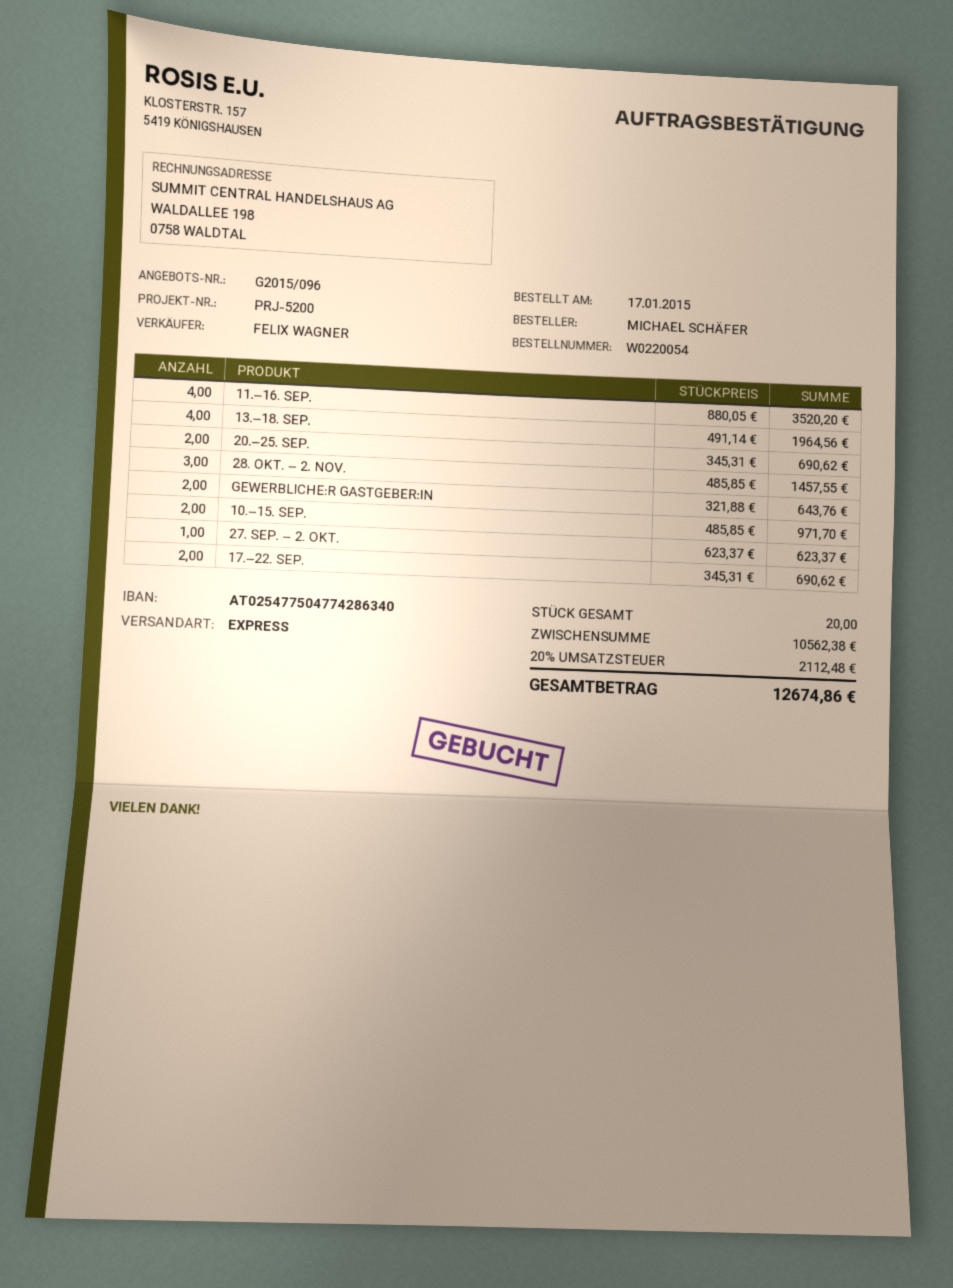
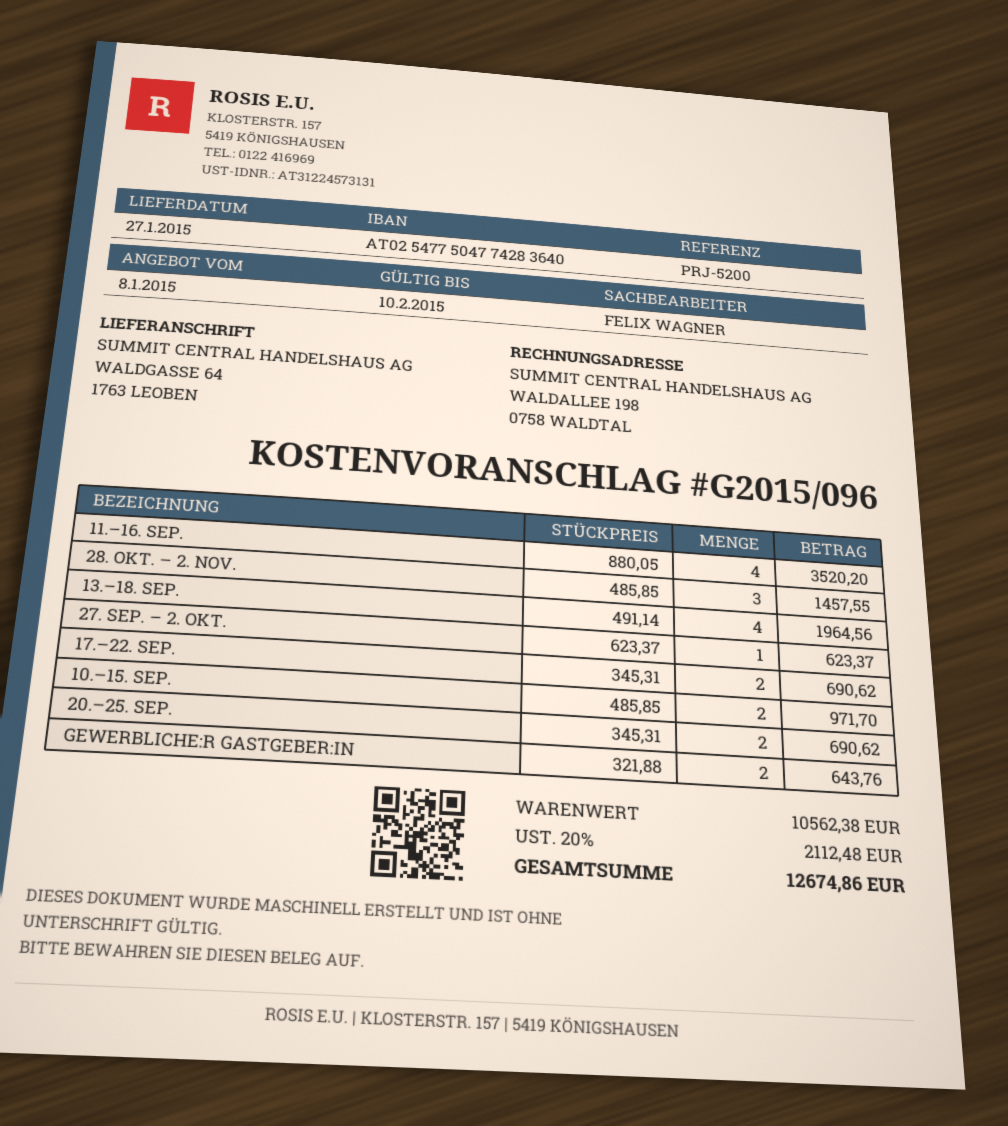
bank account: AT025477504774286340 -> AT025477504774283640

